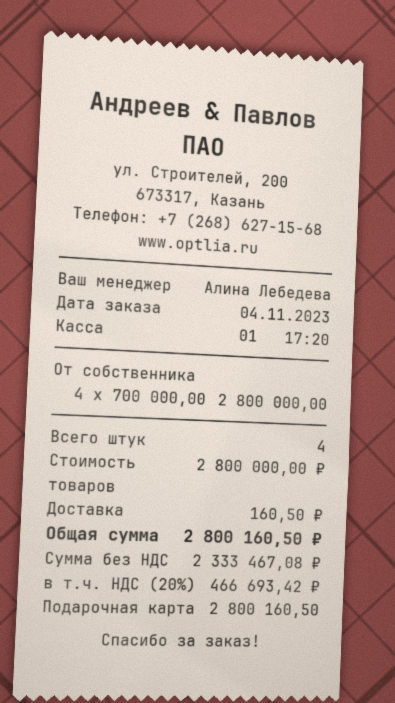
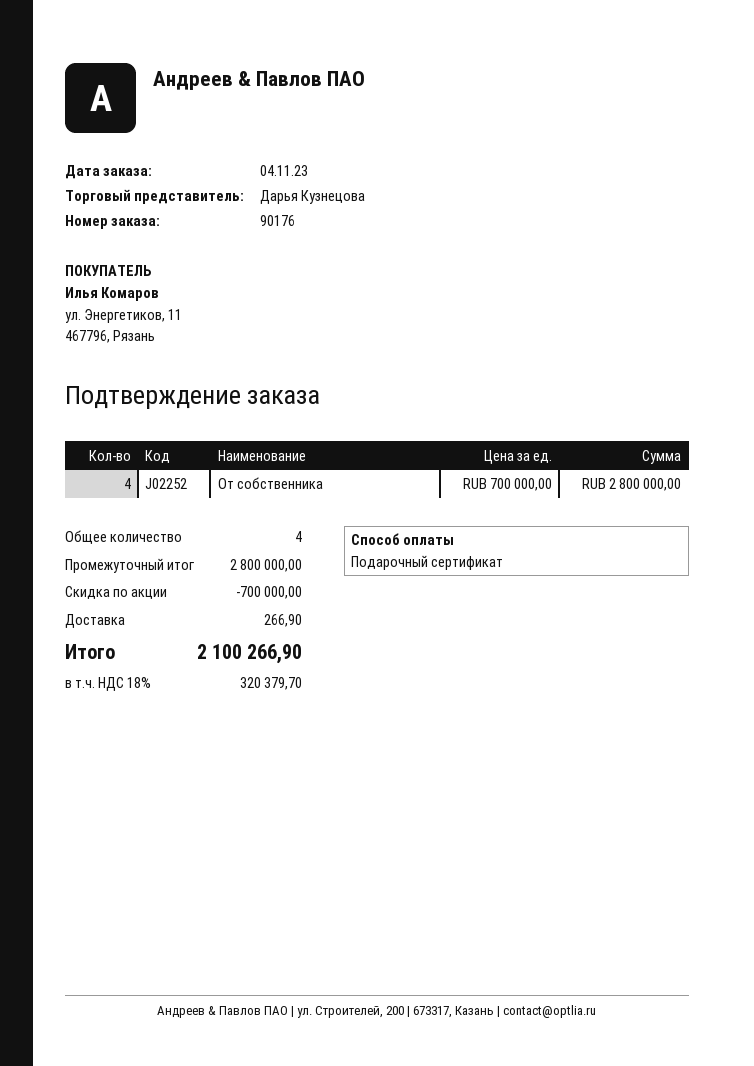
sales rep: Алина Лебедева -> Дарья Кузнецова
discount: none -> 700000.00
shipping: 160.50 -> 266.90
tax: 20% = 466693.42 -> 18% = 320379.70
total: 2800160.50 -> 2100266.90

